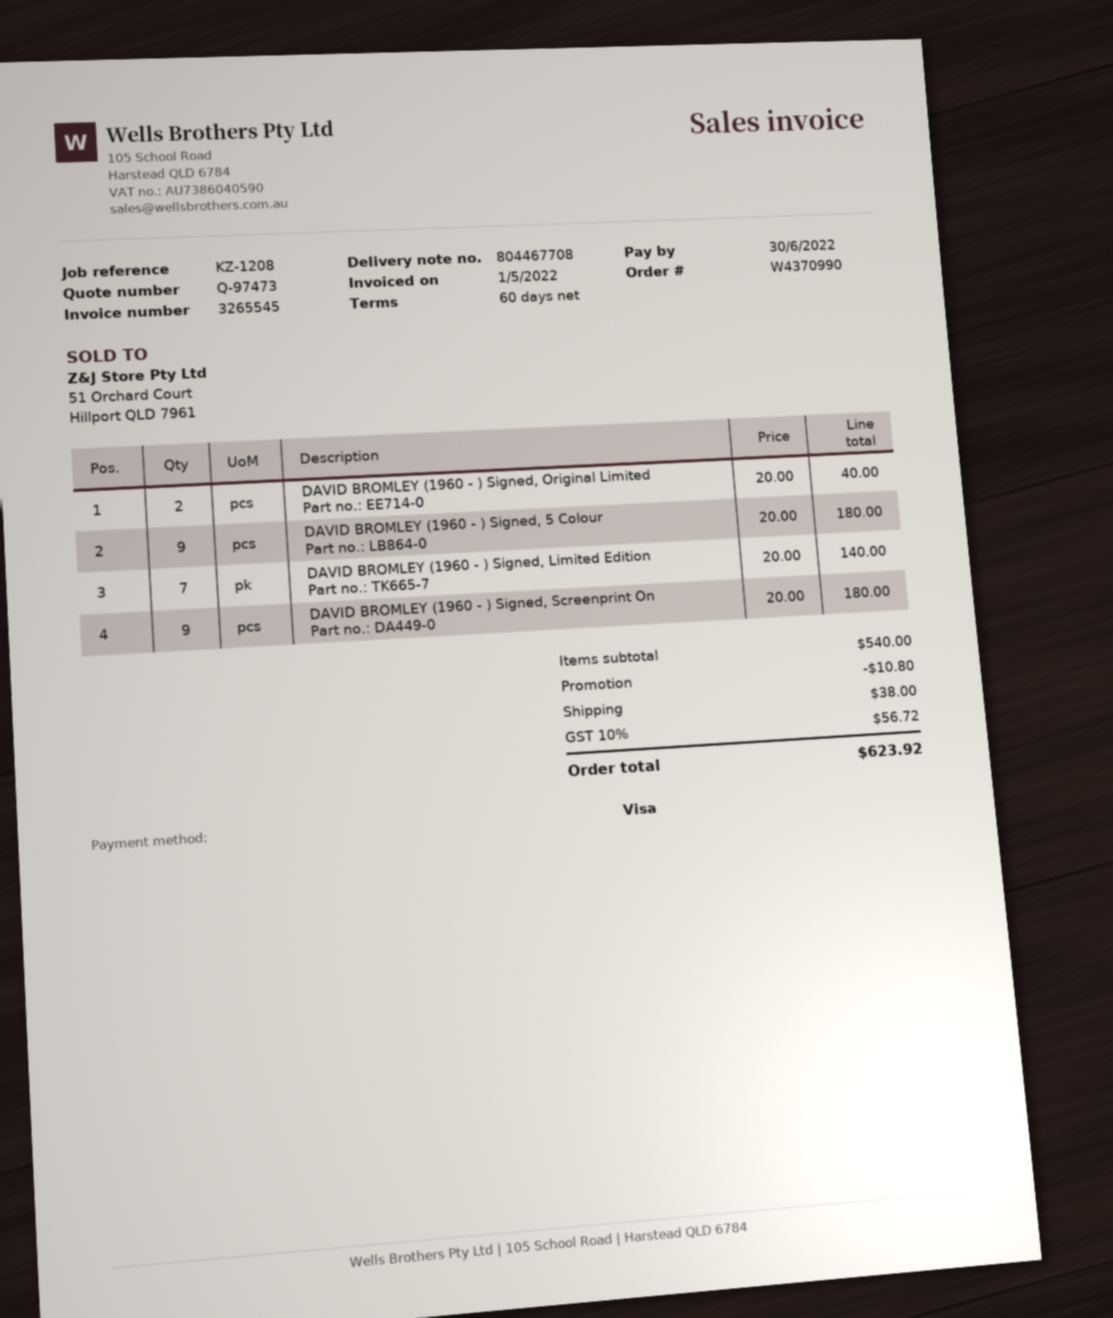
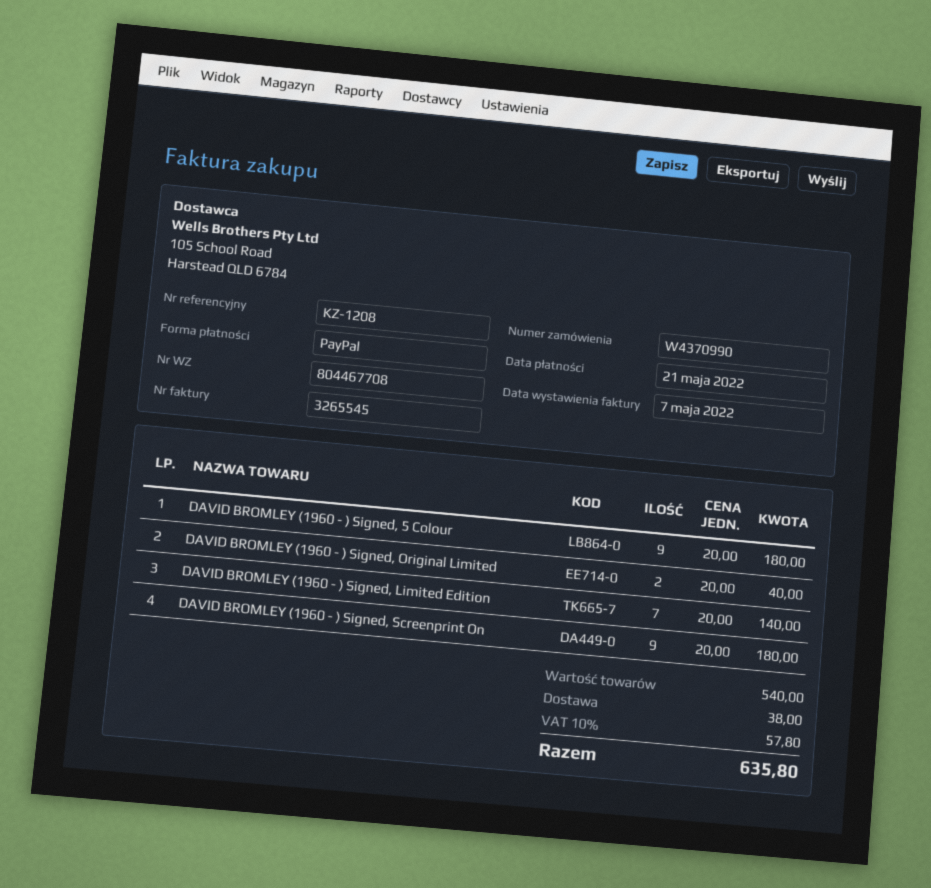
invoice date: 2022-05-01 -> 2022-05-07
due date: 2022-06-30 -> 2022-05-21
payment method: Visa -> PayPal
discount: 10.80 -> none
tax: 10% = 56.72 -> 10% = 57.80
total: 623.92 -> 635.80

